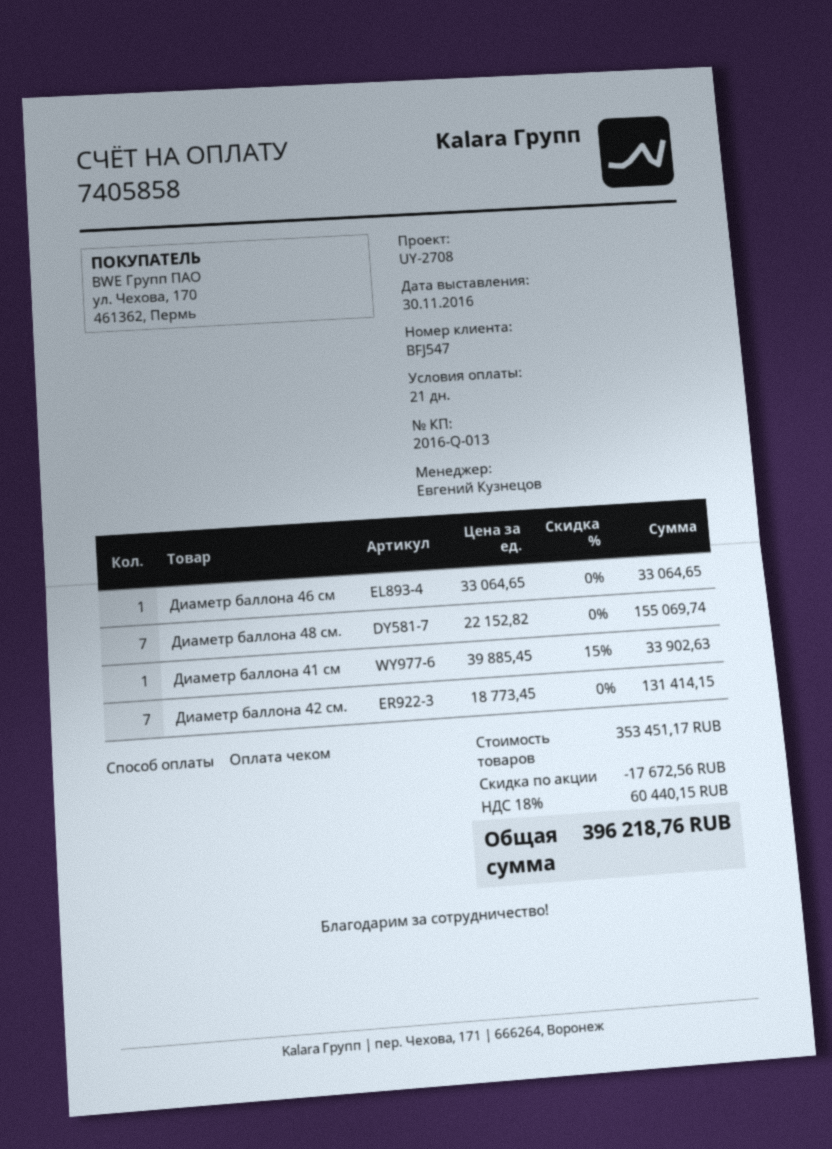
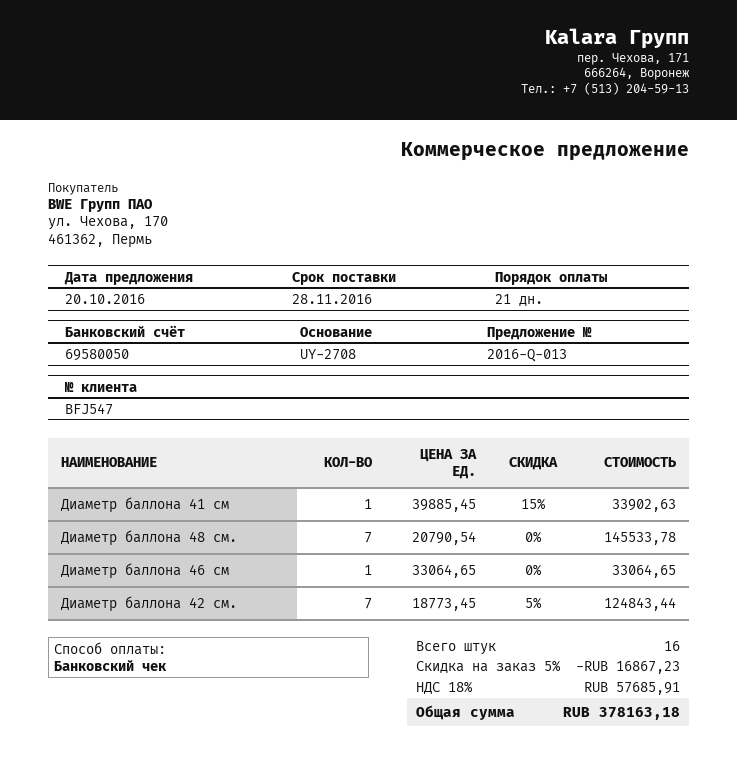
Диаметр баллона 48 см.: 7 x 22152.82 = 155069.74 -> 7 x 20790.54 = 145533.78
Диаметр баллона 42 см.: 7 x 18773.45 = 131414.15 -> 7 x 18773.45 - 5% = 124843.44
discount: 17672.56 -> 16867.23
tax: 18% = 60440.15 -> 18% = 57685.91
total: 396218.76 -> 378163.18

